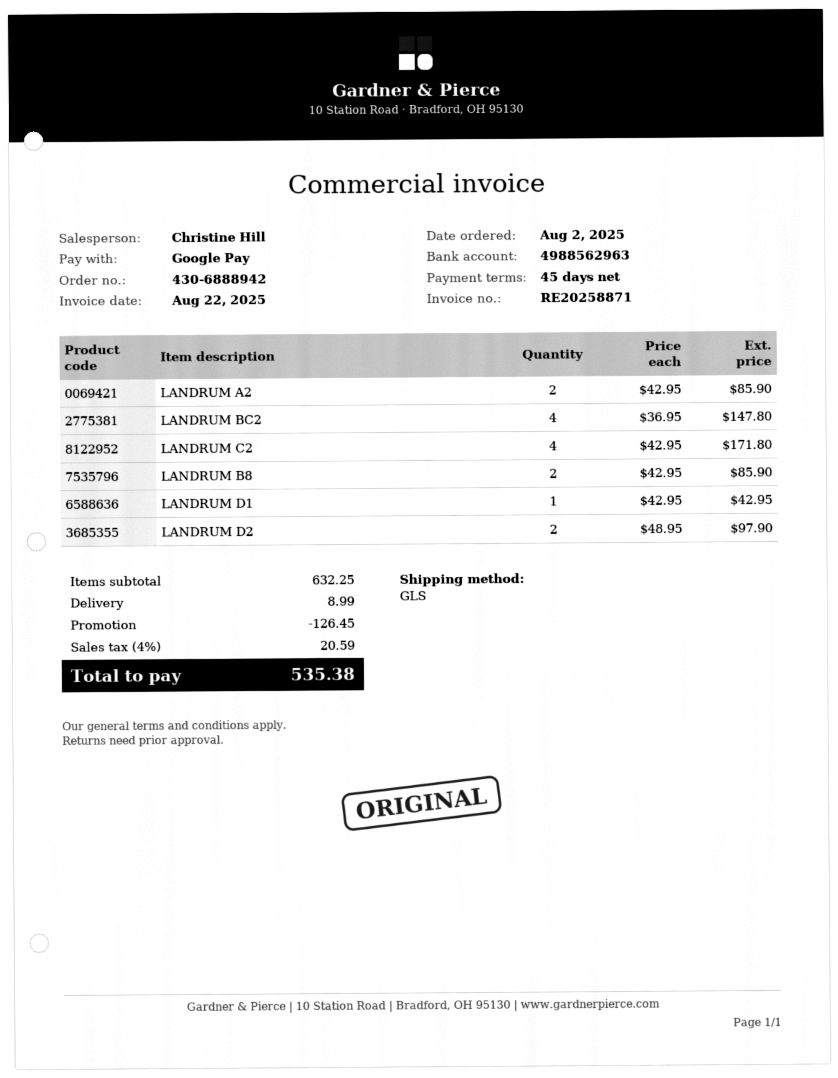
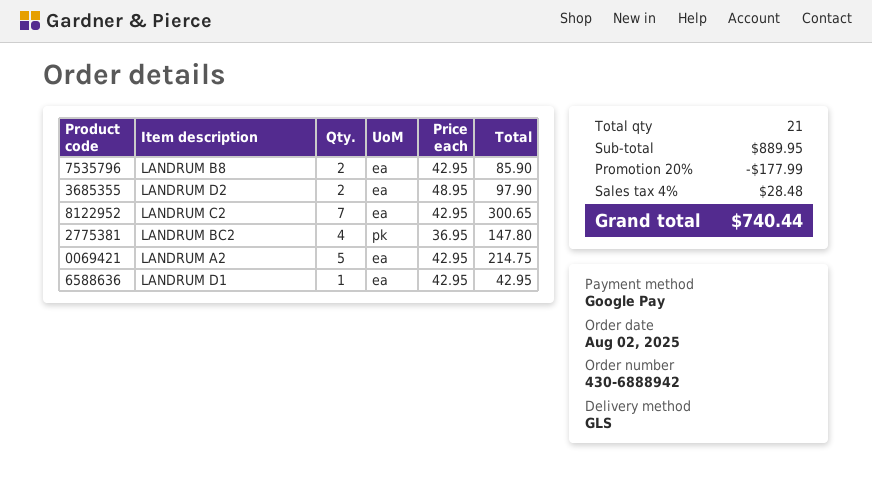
LANDRUM A2: 2 x 42.95 = 85.90 -> 5 x 42.95 = 214.75
LANDRUM C2: 4 x 42.95 = 171.80 -> 7 x 42.95 = 300.65
subtotal: 632.25 -> 889.95
discount: 126.45 -> 177.99
shipping: 8.99 -> none
tax: 4% = 20.59 -> 4% = 28.48
total: 535.38 -> 740.44

